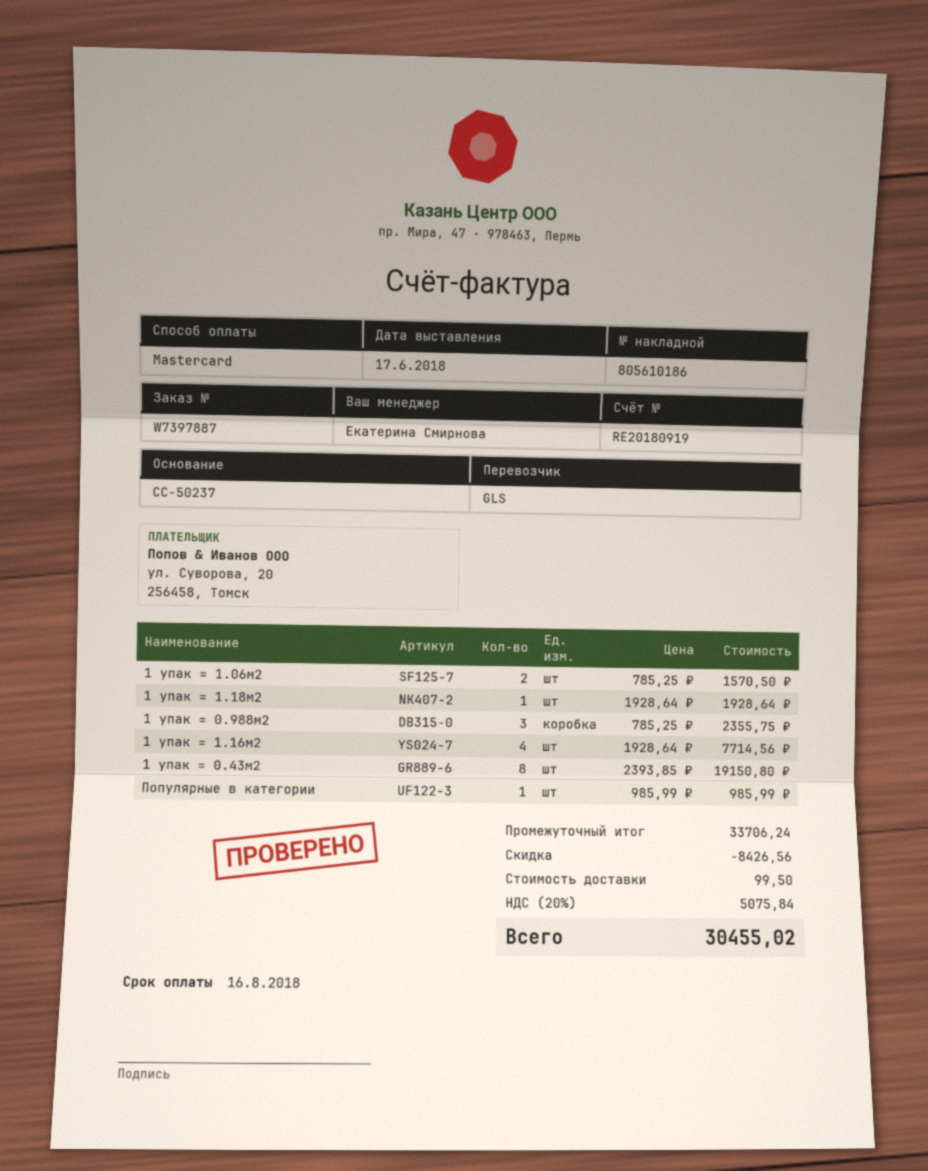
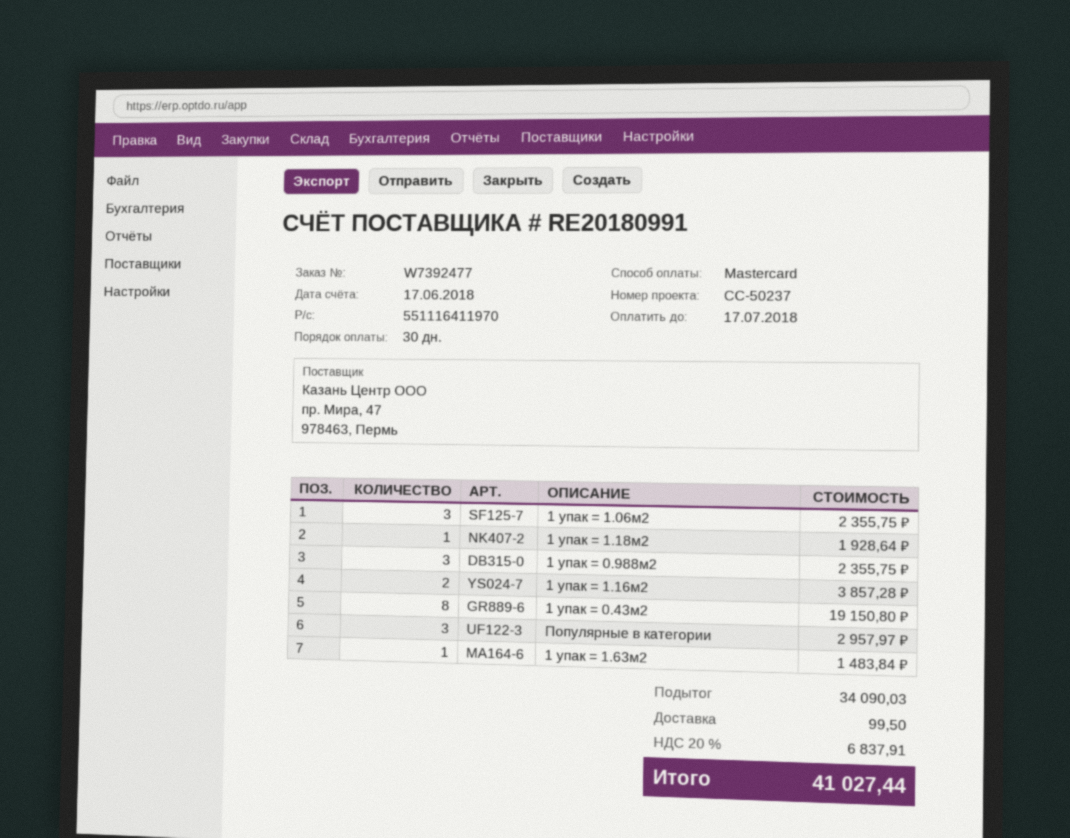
order number: W7397887 -> W7392477
invoice number: RE20180919 -> RE20180991
due date: 2018-08-16 -> 2018-07-17
1 упак = 1.06м2: 2 for 1570.50 -> 3 for 2355.75
1 упак = 1.16м2: 4 for 7714.56 -> 2 for 3857.28
Популярные в категории: 1 for 985.99 -> 3 for 2957.97
1 упак = 1.63м2: none -> 1 for 1483.84
subtotal: 33706.24 -> 34090.03
discount: 8426.56 -> none
tax: 20% = 5075.84 -> 20% = 6837.91
total: 30455.02 -> 41027.44

